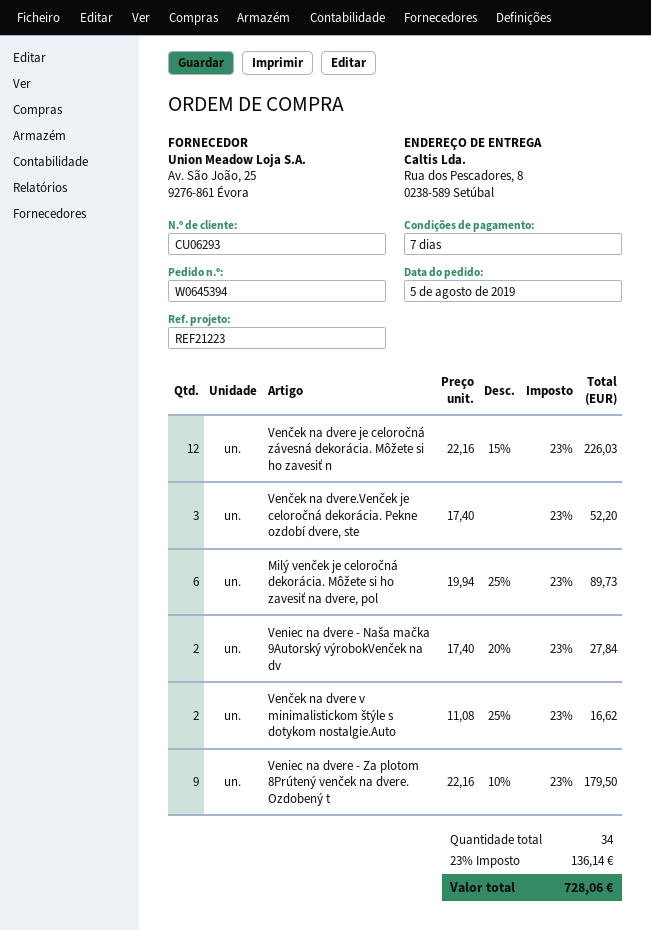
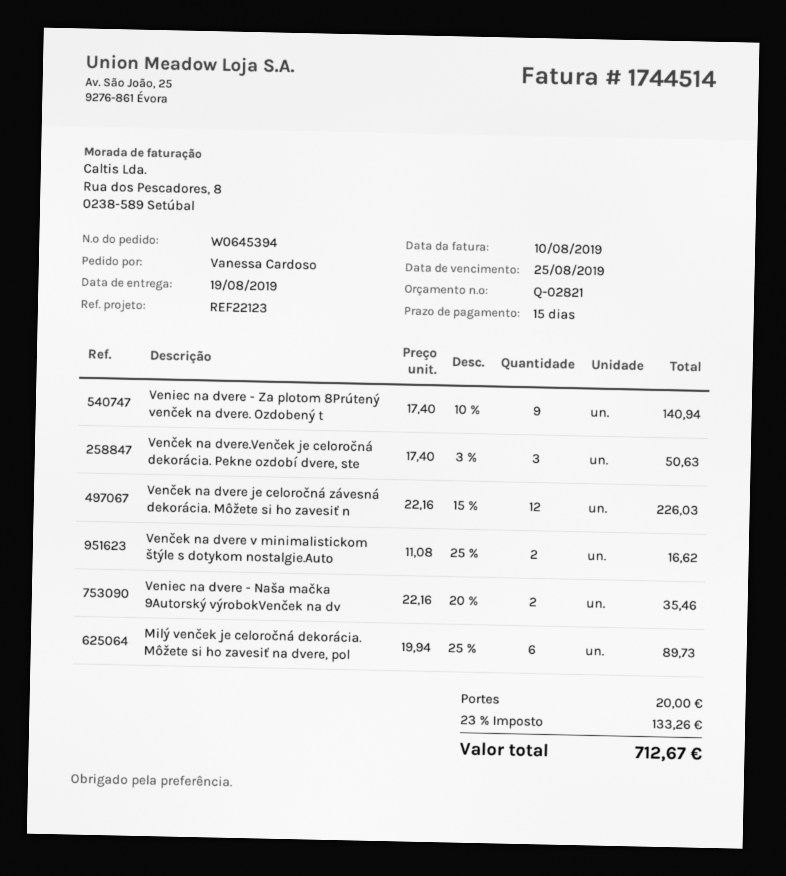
payment terms: 7 days -> 15 days
reference: REF21223 -> REF22123
Venček na dvere.Venček je celoročná dekorácia. Pekne ozdobí dvere, ste: 3 x 17.40 = 52.20 -> 3 x 17.40 - 3% = 50.63
Veniec na dvere - Naša mačka 9Autorský výrobokVenček na dv: 2 x 17.40 - 20% = 27.84 -> 2 x 22.16 - 20% = 35.46
Veniec na dvere - Za plotom 8Prútený venček na dvere. Ozdobený t: 9 x 22.16 - 10% = 179.50 -> 9 x 17.40 - 10% = 140.94
shipping: none -> 20.00
tax: 23% = 136.14 -> 23% = 133.26
total: 728.06 -> 712.67

